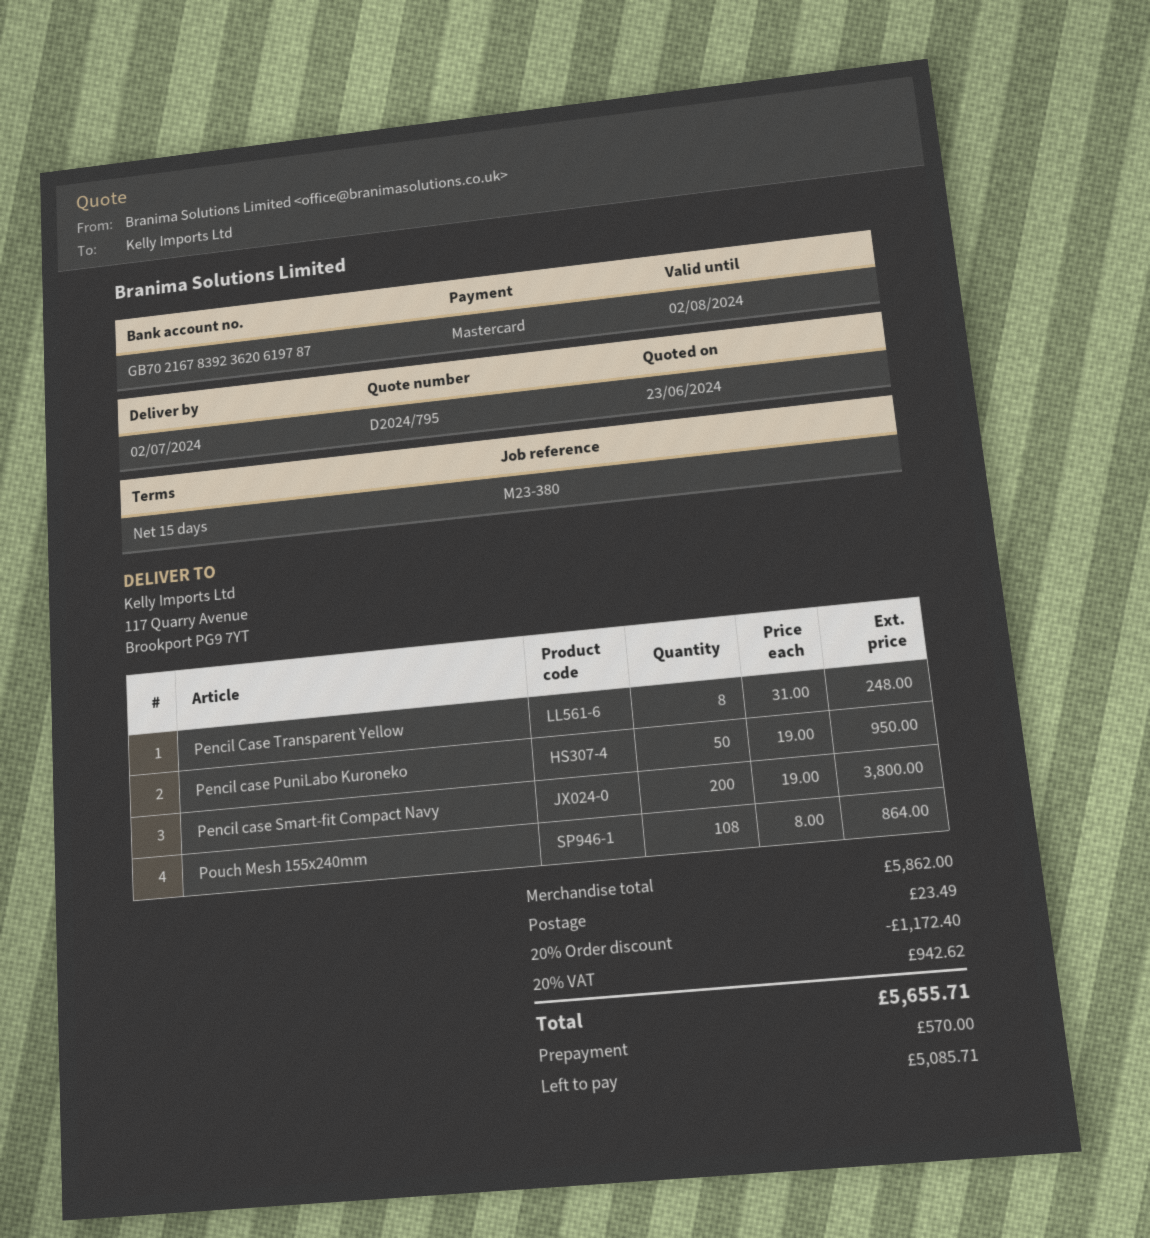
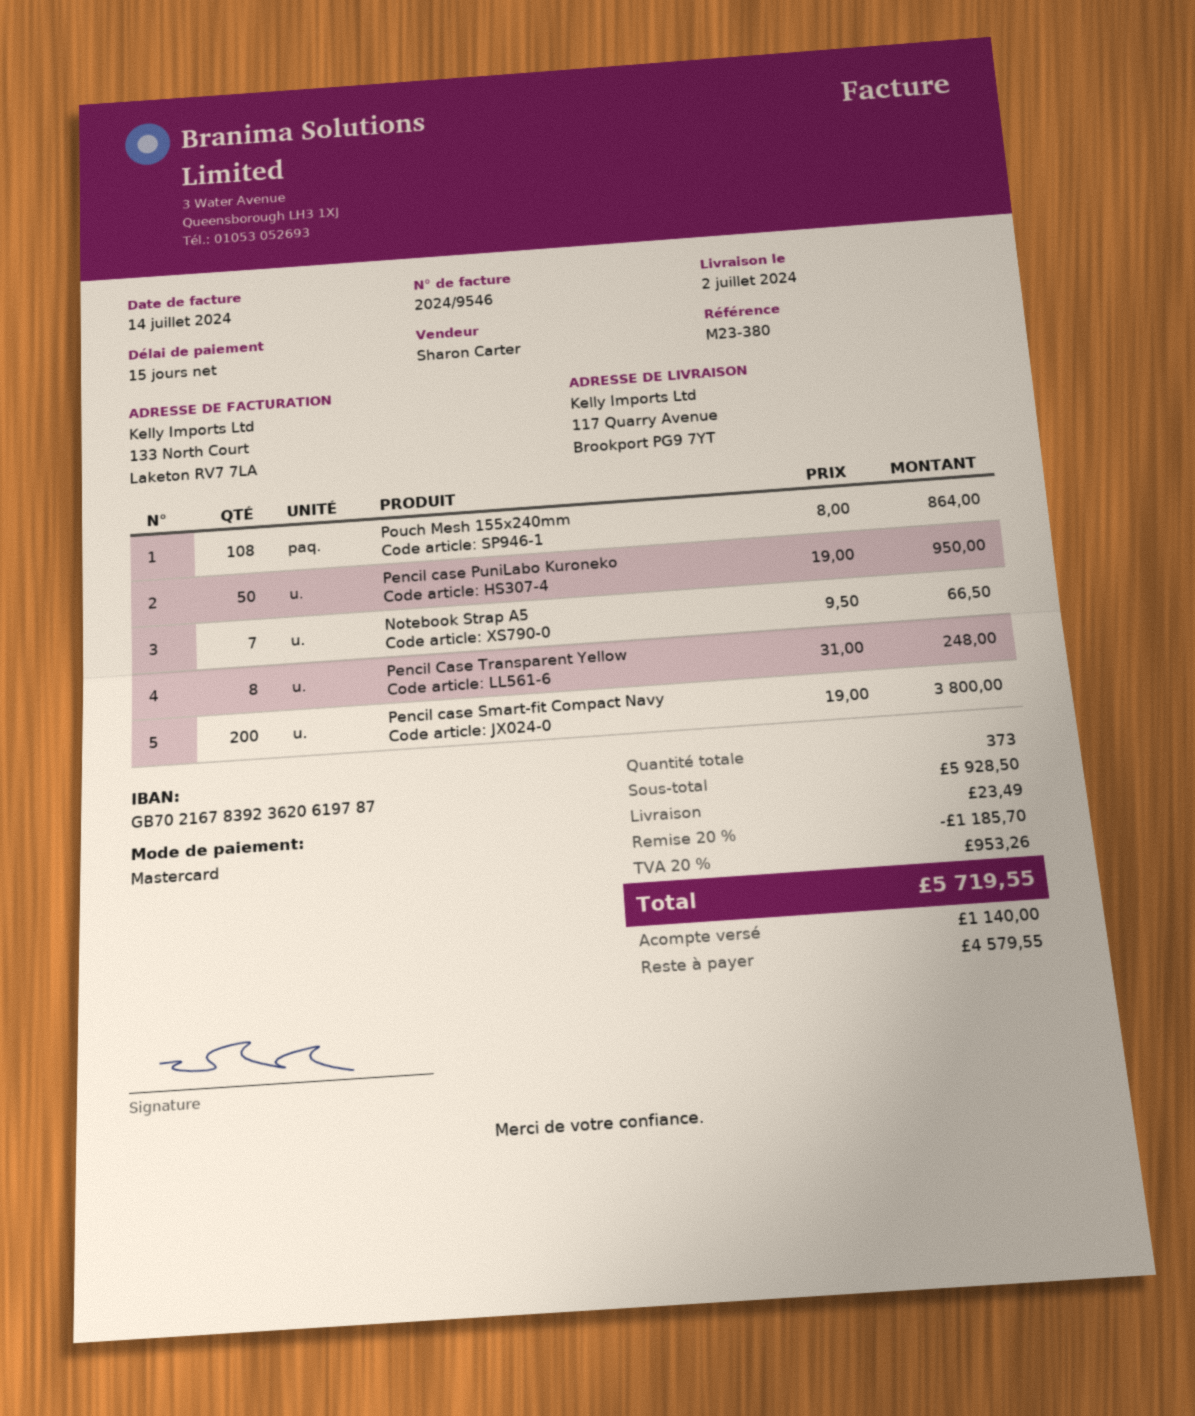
Notebook Strap A5: none -> 7 x 9.50 = 66.50
subtotal: 5862.00 -> 5928.50
discount: 20% = 1172.40 -> 20% = 1185.70
tax: 20% = 942.62 -> 20% = 953.26
total: 5655.71 -> 5719.55
deposit: 570.00 -> 1140.00
balance: 5085.71 -> 4579.55

